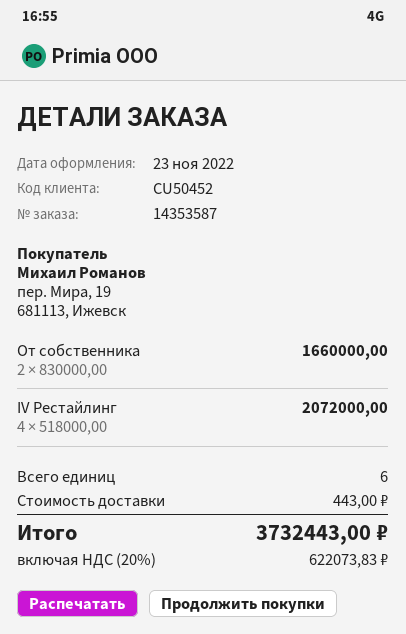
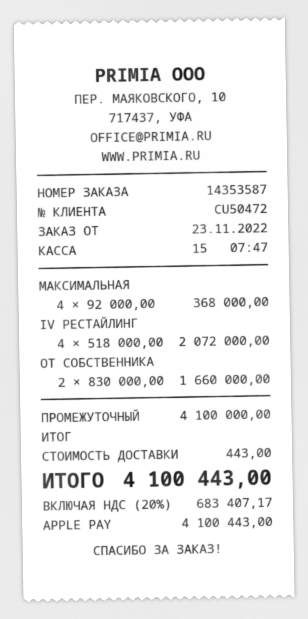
customer number: CU50452 -> CU50472
МАКСИМАЛЬНАЯ: none -> 4 x 92000.00 = 368000.00
tax: 20% = 622073.83 -> 20% = 683407.17
total: 3732443.00 -> 4100443.00

